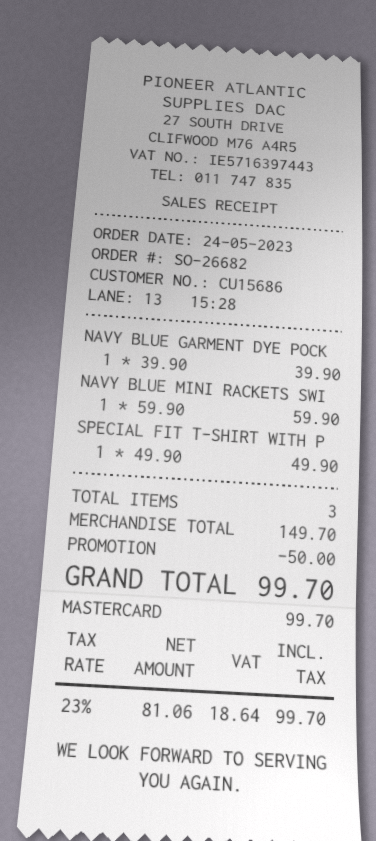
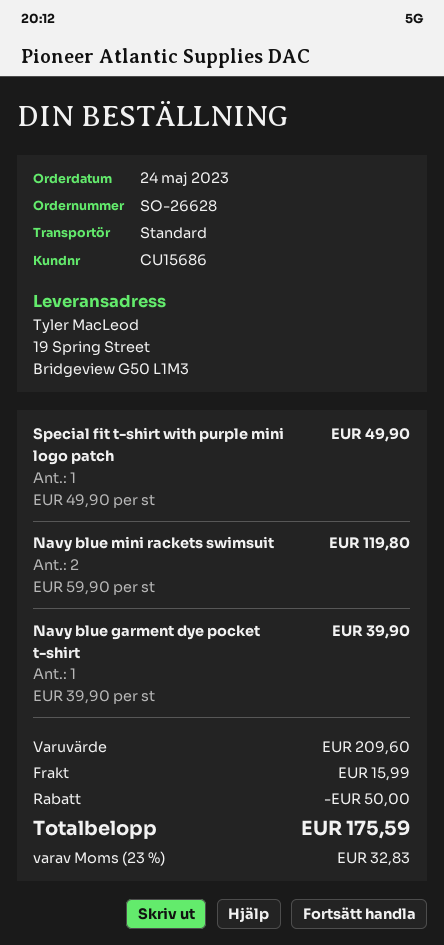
order number: SO-26682 -> SO-26628
NAVY BLUE MINI RACKETS SWI: 1 x 59.90 = 59.90 -> 2 x 59.90 = 119.80
subtotal: 149.70 -> 209.60
shipping: none -> 15.99
tax: 23% = 18.64 -> 23% = 32.83
total: 99.70 -> 175.59

